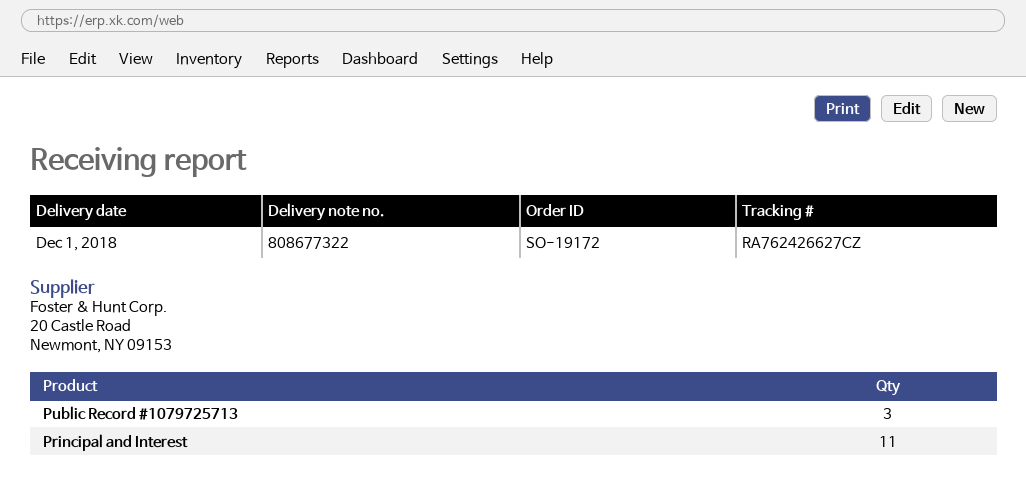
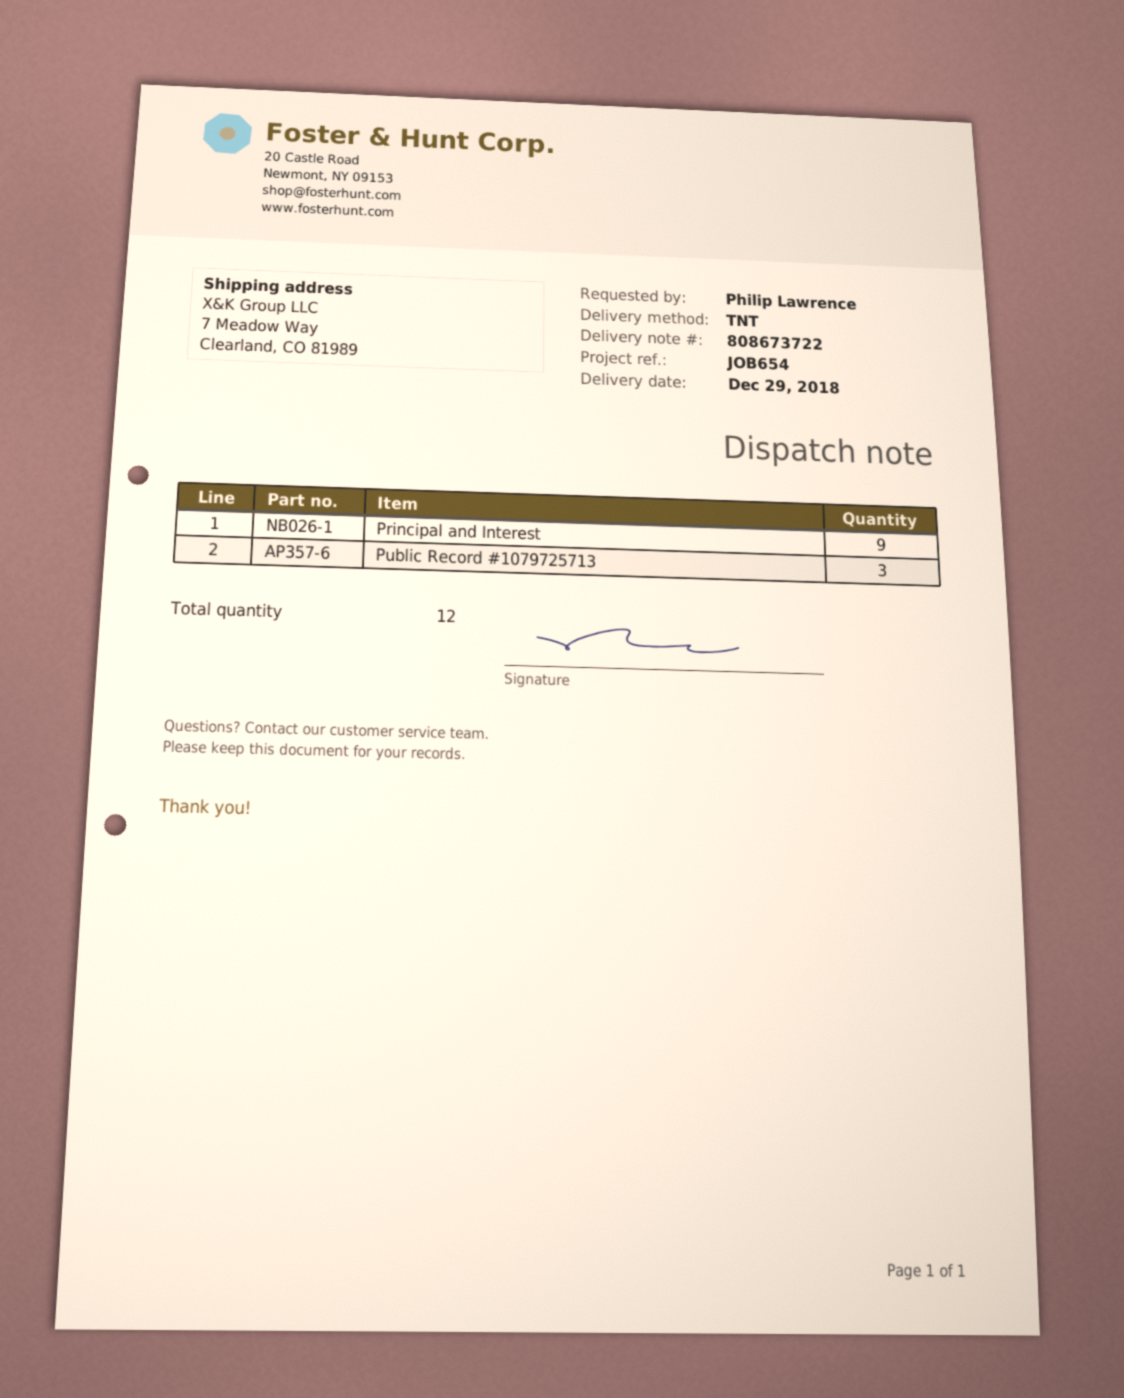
delivery note number: 808677322 -> 808673722
delivery date: 2018-12-01 -> 2018-12-29
Principal and Interest: 11 -> 9

